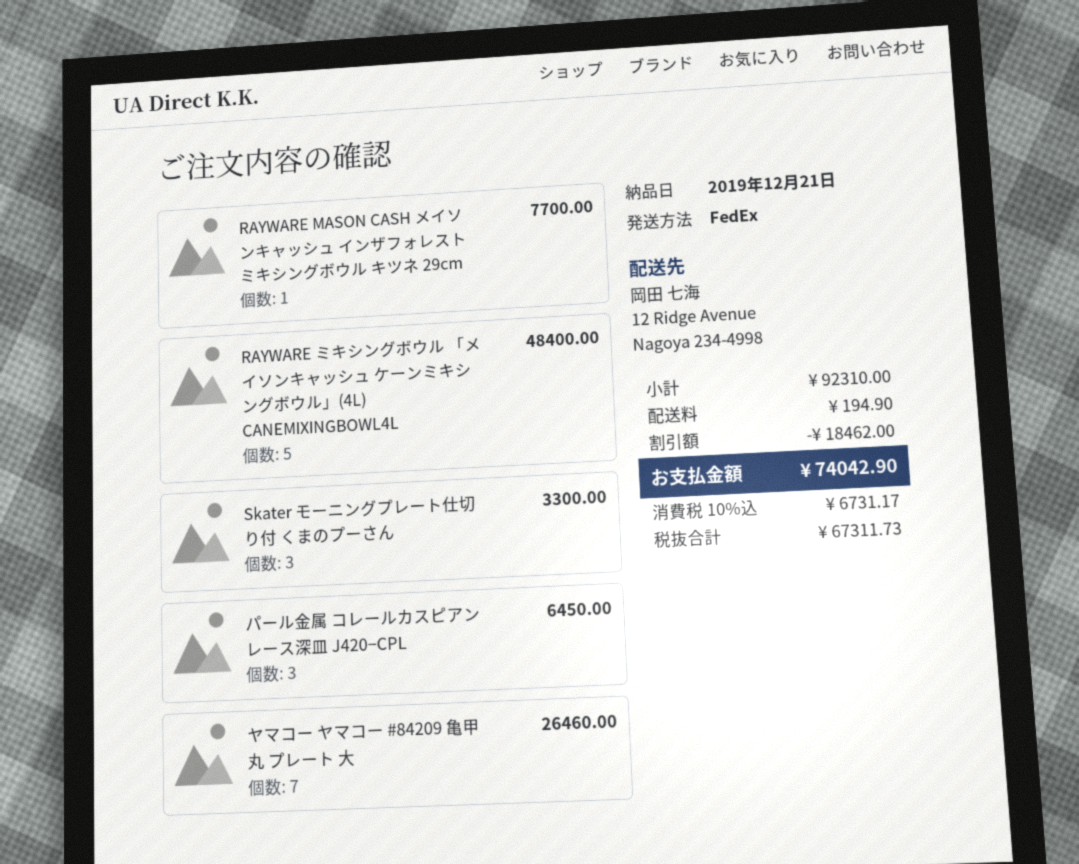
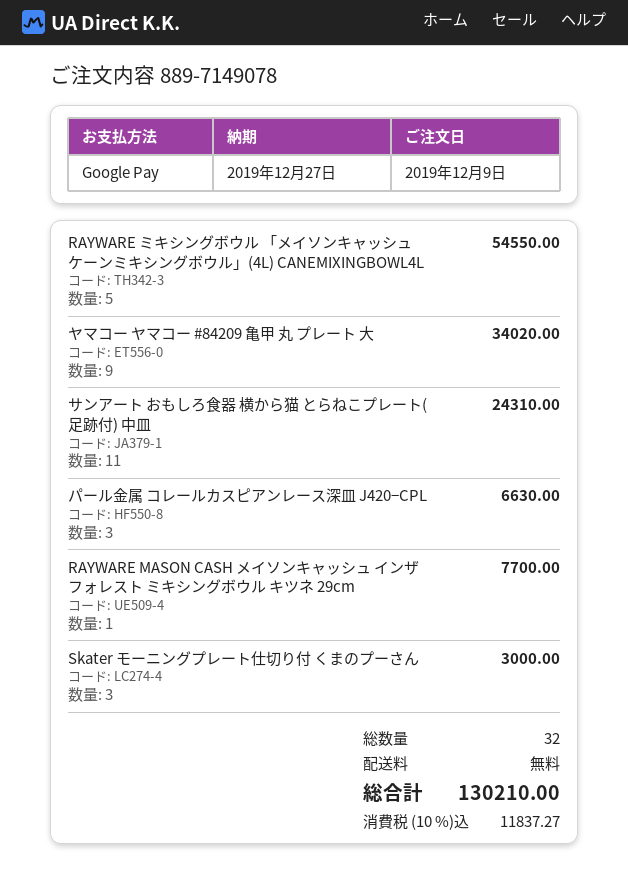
delivery date: 2019-12-21 -> 2019-12-27
RAYWARE ミキシングボウル 「メイソンキャッシュ ケーンミキシングボウル」(4L) CANEMIXINGBOWL4L: 5 for 48400.00 -> 5 for 54550.00
Skater モーニングプレート仕切り付 くまのプーさん: 3 for 3300.00 -> 3 for 3000.00
パール金属 コレールカスピアンレース深皿 J420−CPL: 3 for 6450.00 -> 3 for 6630.00
ヤマコー ヤマコー #84209 亀甲 丸 プレート 大: 7 for 26460.00 -> 9 for 34020.00
サンアート おもしろ食器 横から猫 とらねこプレート(足跡付) 中皿: none -> 11 for 24310.00
discount: 18462.00 -> none
shipping: 194.90 -> 0.00
tax: 10% = 6731.17 -> 10% = 11837.27
total: 74042.90 -> 130210.00

